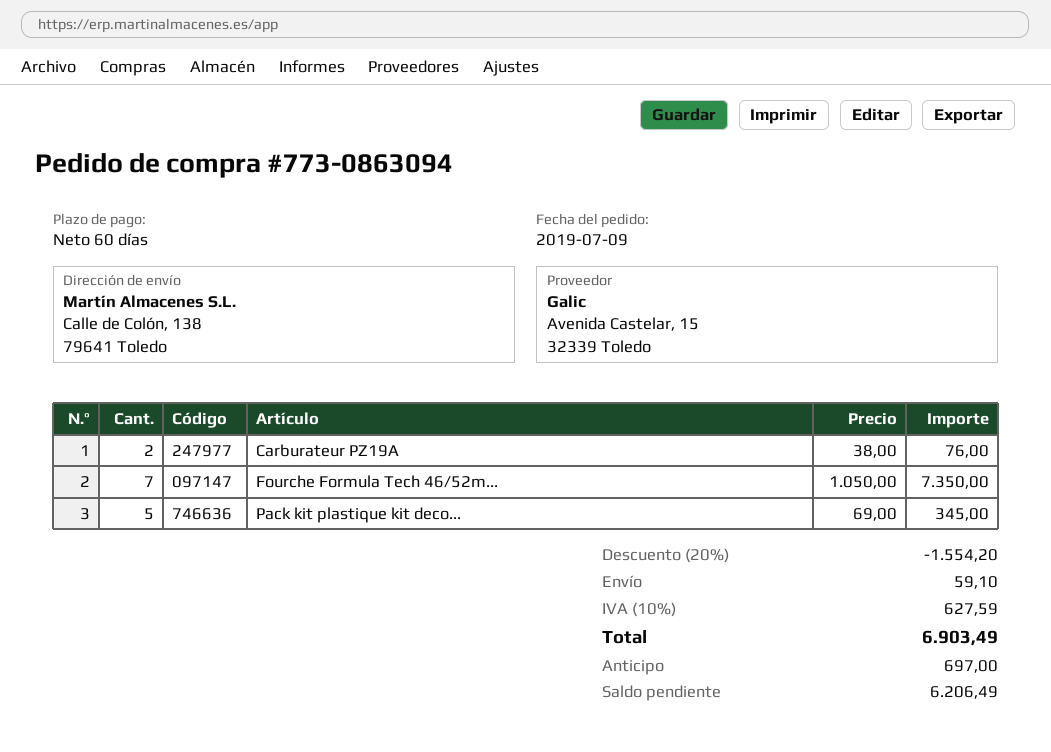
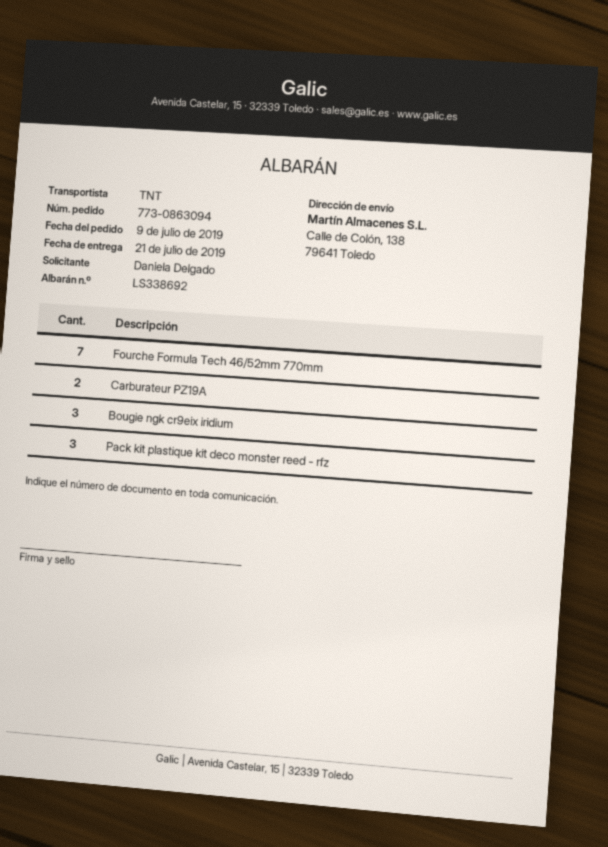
Pack kit plastique kit deco...: 5 -> 3
Bougie ngk cr9eix iridium: none -> 3

